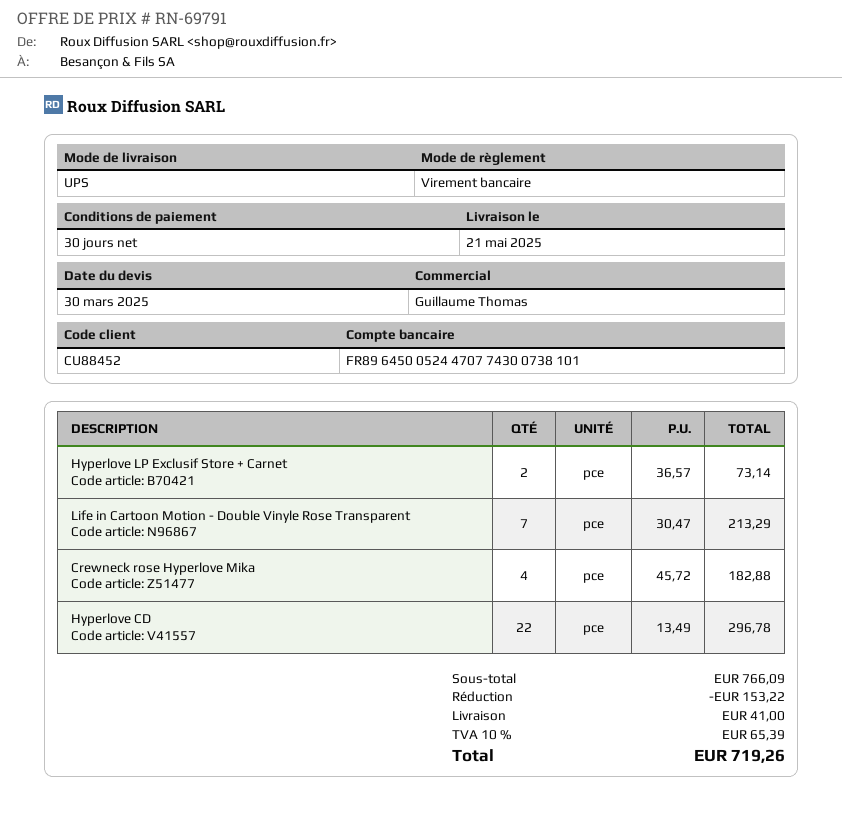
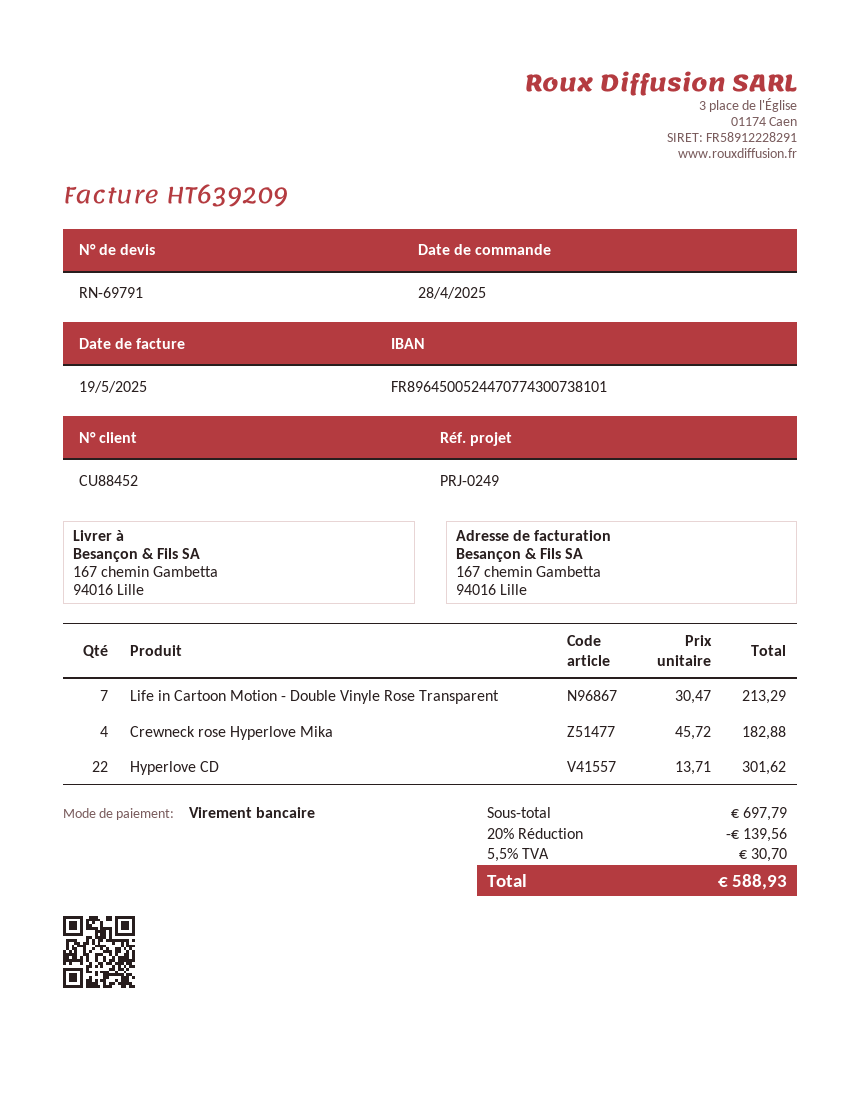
Hyperlove LP Exclusif Store + Carnet: 2 x 36.57 = 73.14 -> none
Hyperlove CD: 22 x 13.49 = 296.78 -> 22 x 13.71 = 301.62
subtotal: 766.09 -> 697.79
discount: 153.22 -> 139.56
shipping: 41.00 -> none
tax: 10% = 65.39 -> 5.5% = 30.70
total: 719.26 -> 588.93

